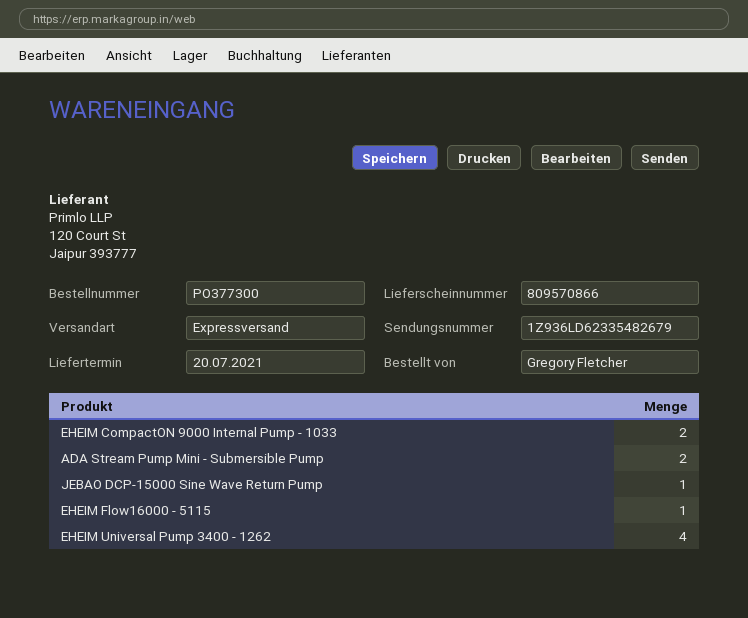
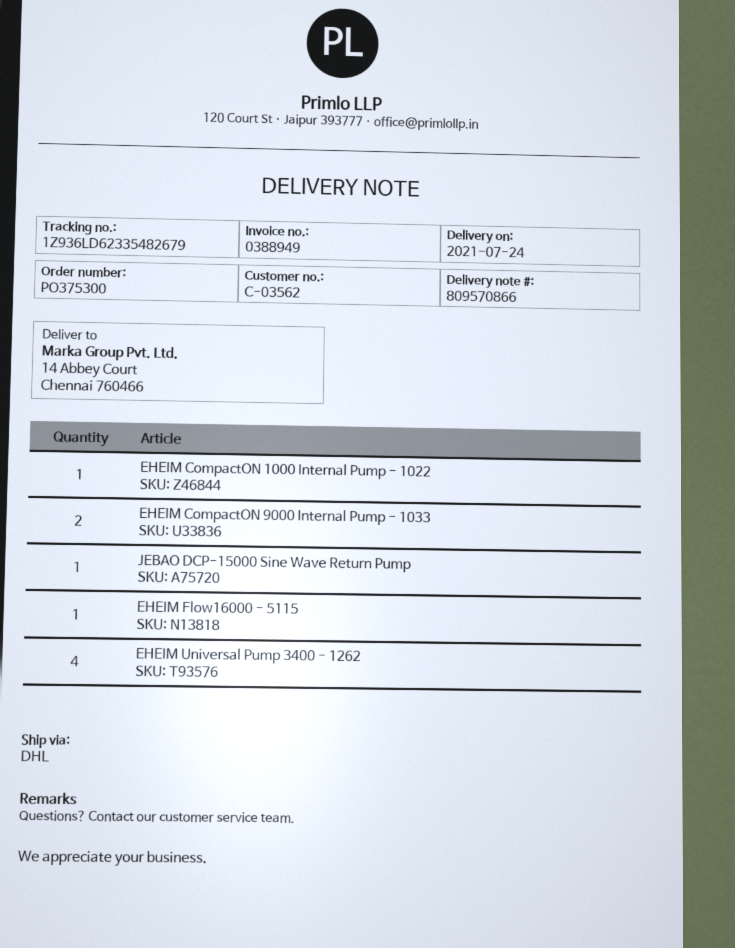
order number: PO377300 -> PO375300
delivery date: 2021-07-20 -> 2021-07-24
shipping method: express -> DHL
ADA Stream Pump Mini - Submersible Pump: 2 -> none
EHEIM CompactON 1000 Internal Pump - 1022: none -> 1

